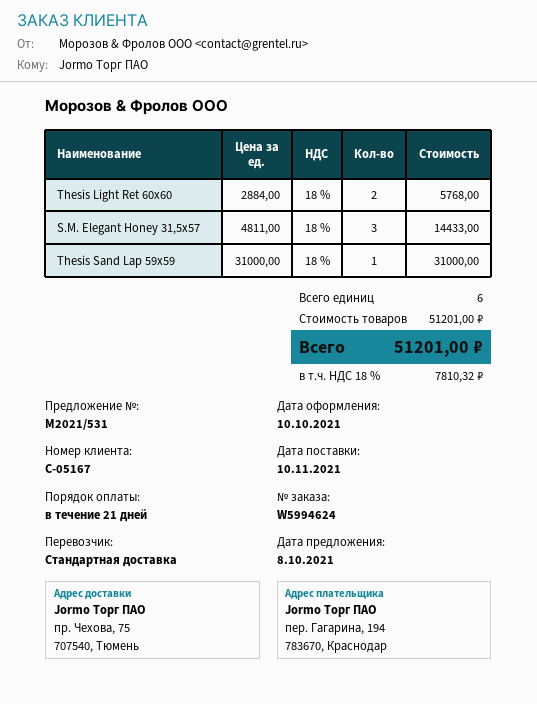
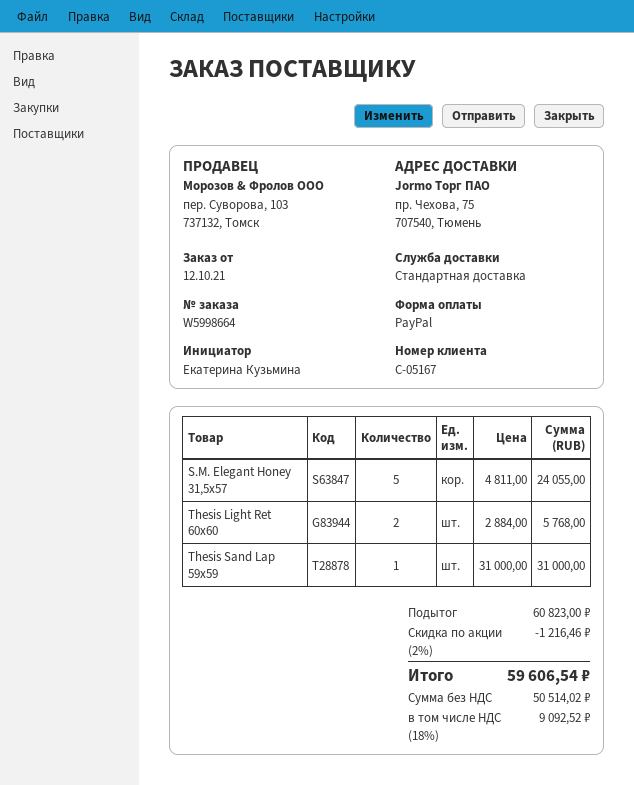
order number: W5994624 -> W5998664
order date: 2021-10-10 -> 2021-10-12
S.M. Elegant Honey 31,5x57: 3 x 4811.00 = 14433.00 -> 5 x 4811.00 = 24055.00
subtotal: 51201.00 -> 60823.00
discount: none -> 2% = 1216.46
tax: 18% = 7810.32 -> 18% = 9092.52
total: 51201.00 -> 59606.54

